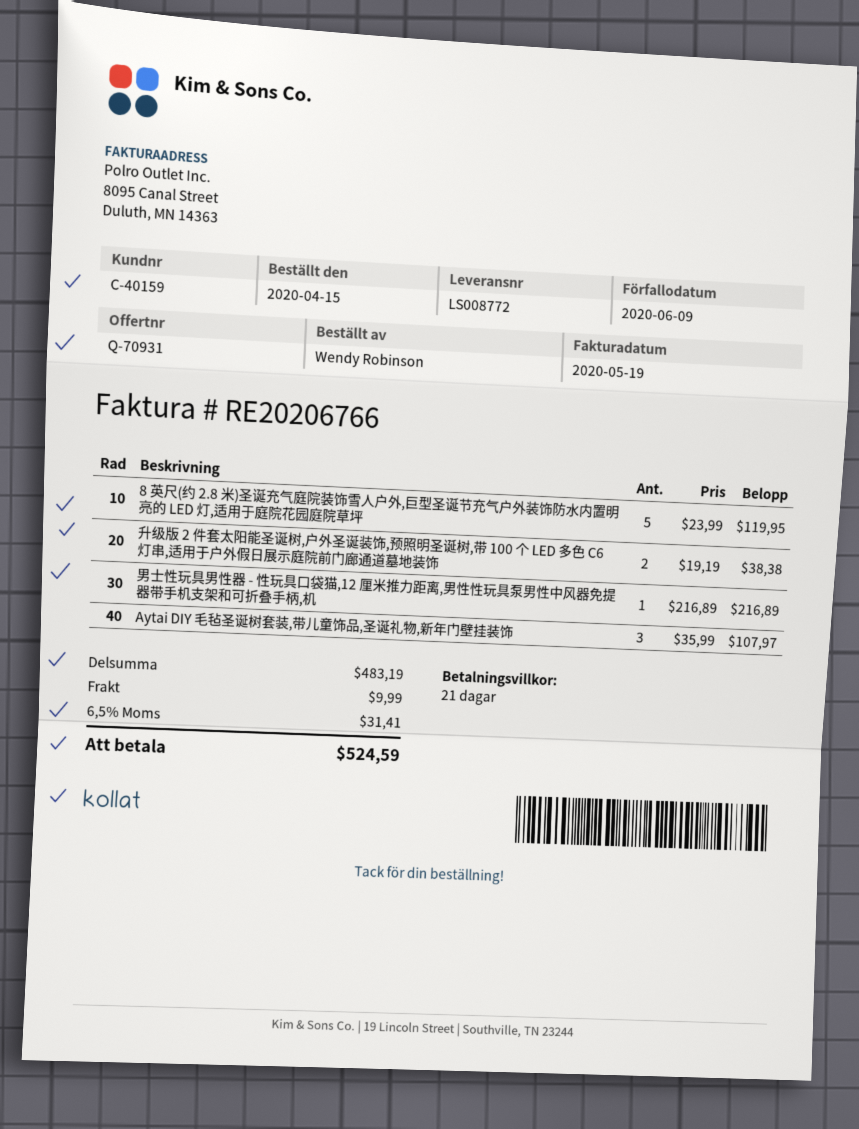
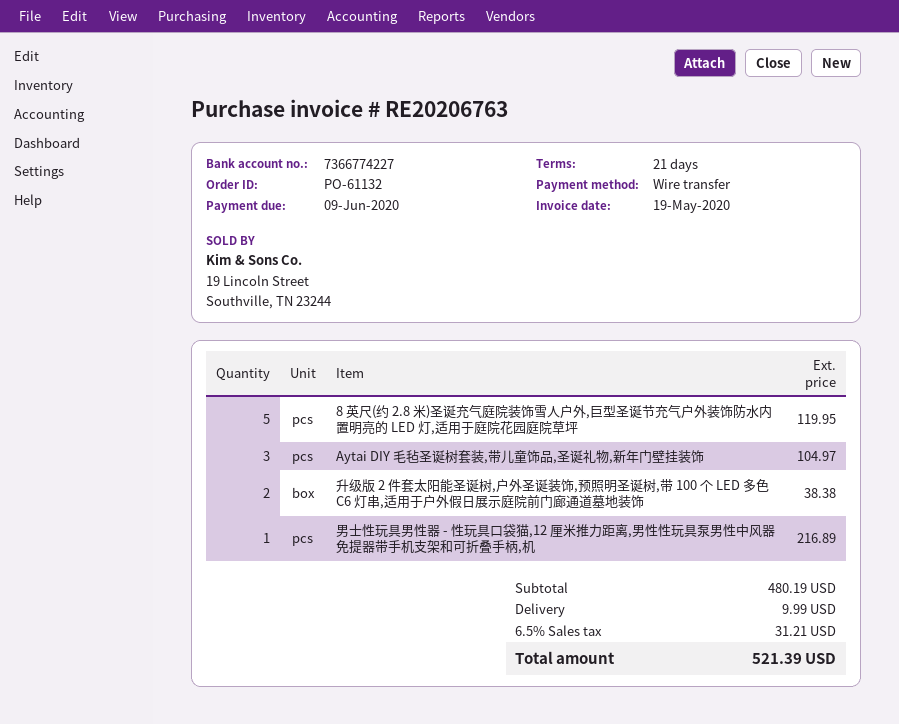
invoice number: RE20206766 -> RE20206763
Aytai DIY 毛毡圣诞树套装,带儿童饰品,圣诞礼物,新年门壁挂装饰: 3 for 107.97 -> 3 for 104.97
subtotal: 483.19 -> 480.19
tax: 6.5% = 31.41 -> 6.5% = 31.21
total: 524.59 -> 521.39

